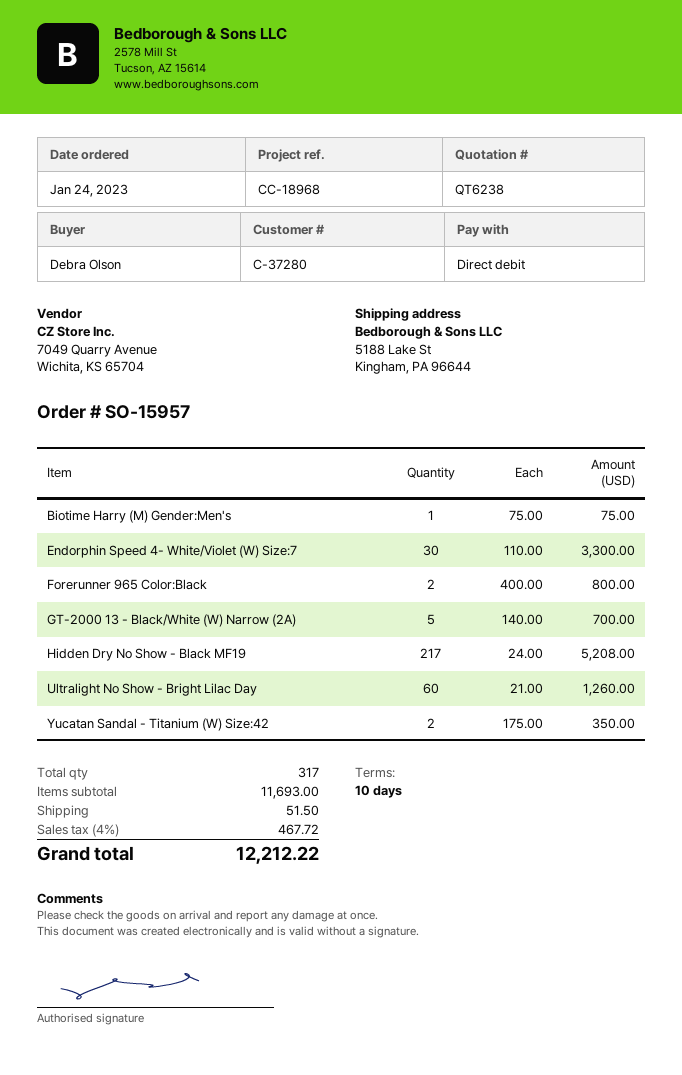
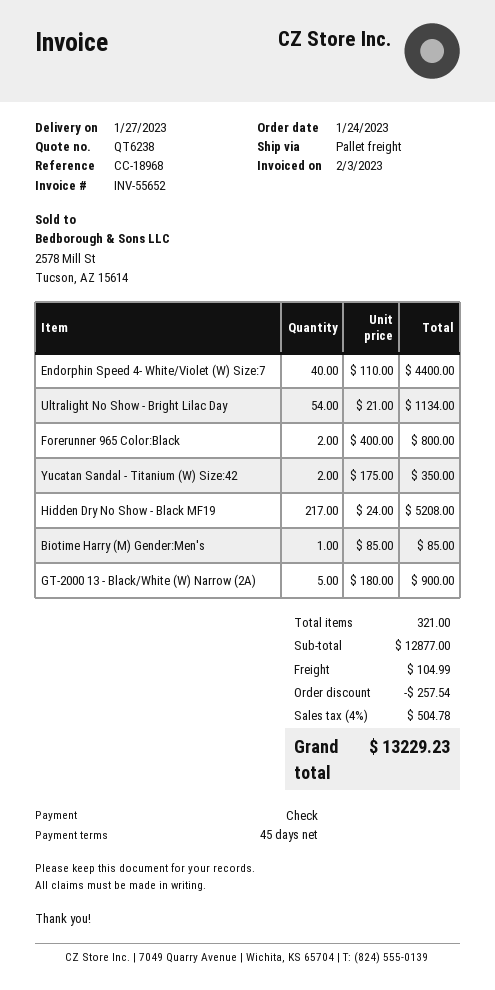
payment terms: 10 days -> 45 days
payment method: direct debit -> cheque
Biotime Harry (M) Gender:Men's: 1 x 75.00 = 75.00 -> 1 x 85.00 = 85.00
Endorphin Speed 4- White/Violet (W) Size:7: 30 x 110.00 = 3300.00 -> 40 x 110.00 = 4400.00
GT-2000 13 - Black/White (W) Narrow (2A): 5 x 140.00 = 700.00 -> 5 x 180.00 = 900.00
Ultralight No Show - Bright Lilac Day: 60 x 21.00 = 1260.00 -> 54 x 21.00 = 1134.00
total quantity: 317 -> 321
subtotal: 11693.00 -> 12877.00
discount: none -> 257.54
shipping: 51.50 -> 104.99
tax: 4% = 467.72 -> 4% = 504.78
total: 12212.22 -> 13229.23

